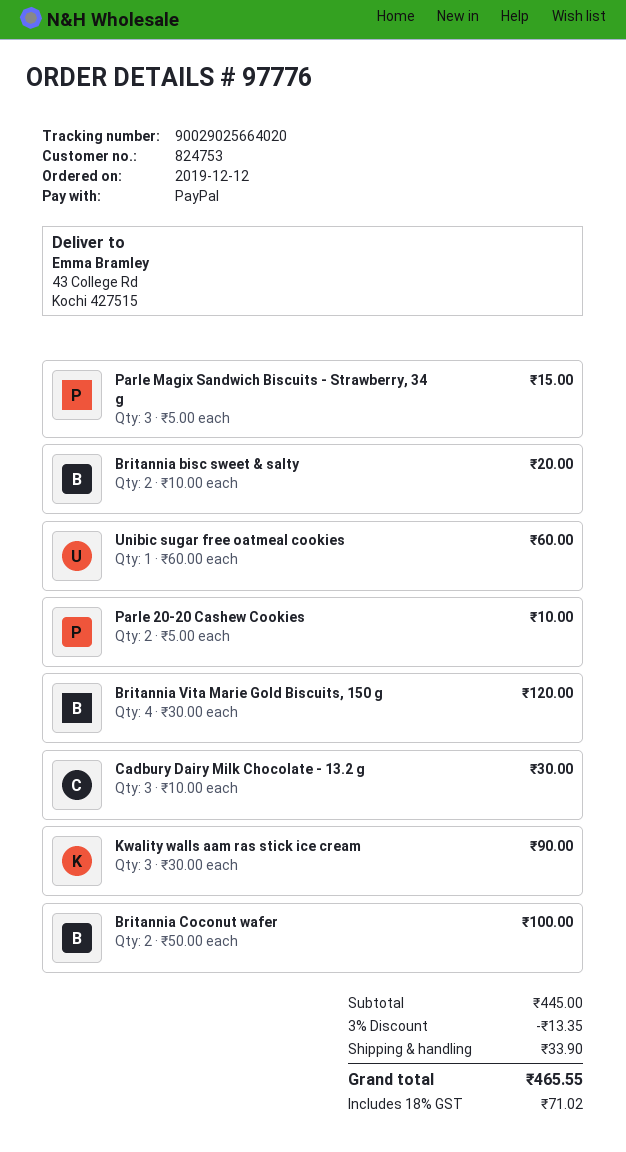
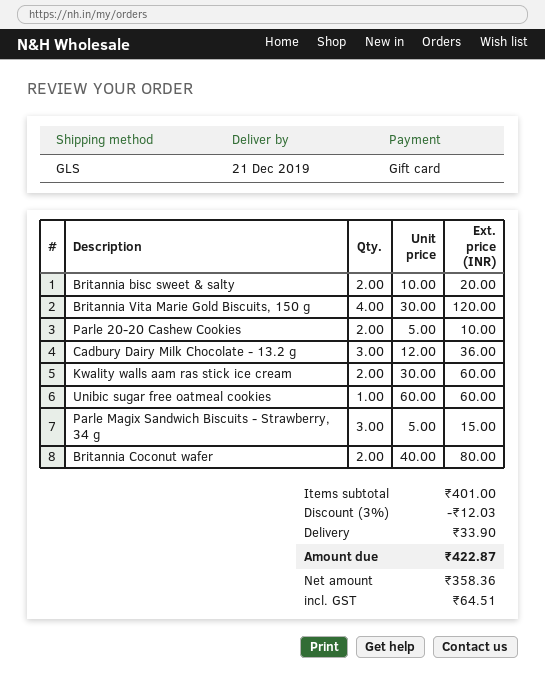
payment method: PayPal -> gift card
Cadbury Dairy Milk Chocolate - 13.2 g: 3 x 10.00 = 30.00 -> 3 x 12.00 = 36.00
Kwality walls aam ras stick ice cream: 3 x 30.00 = 90.00 -> 2 x 30.00 = 60.00
Britannia Coconut wafer: 2 x 50.00 = 100.00 -> 2 x 40.00 = 80.00
subtotal: 445.00 -> 401.00
discount: 3% = 13.35 -> 3% = 12.03
tax: 71.02 -> 64.51
total: 465.55 -> 422.87

